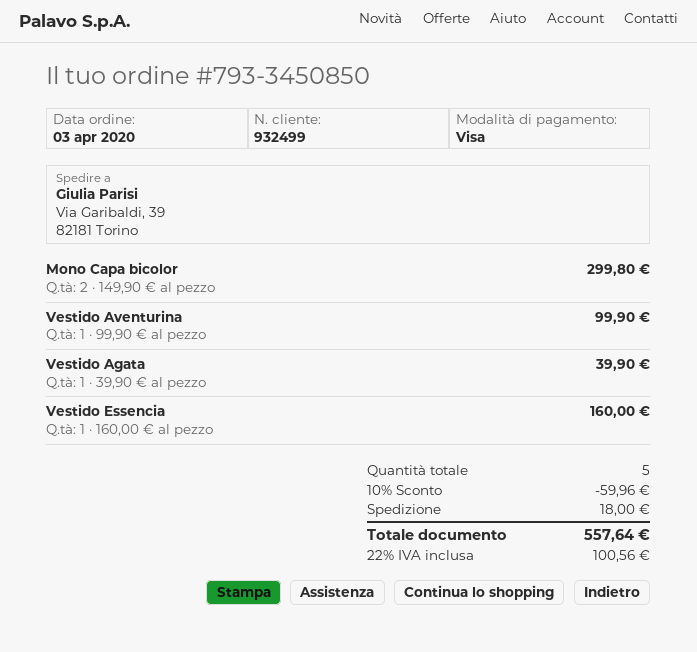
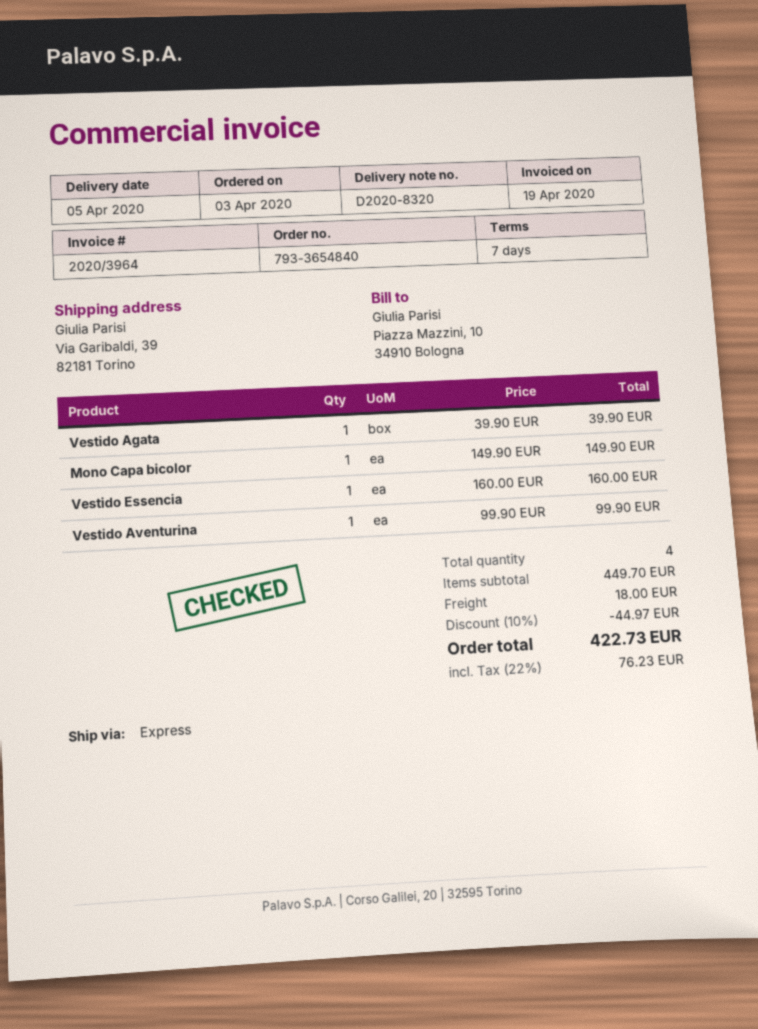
order number: 793-3450850 -> 793-3654840
Mono Capa bicolor: 2 x 149.90 = 299.80 -> 1 x 149.90 = 149.90
total quantity: 5 -> 4
discount: 10% = 59.96 -> 10% = 44.97
tax: 22% = 100.56 -> 22% = 76.23
total: 557.64 -> 422.73

